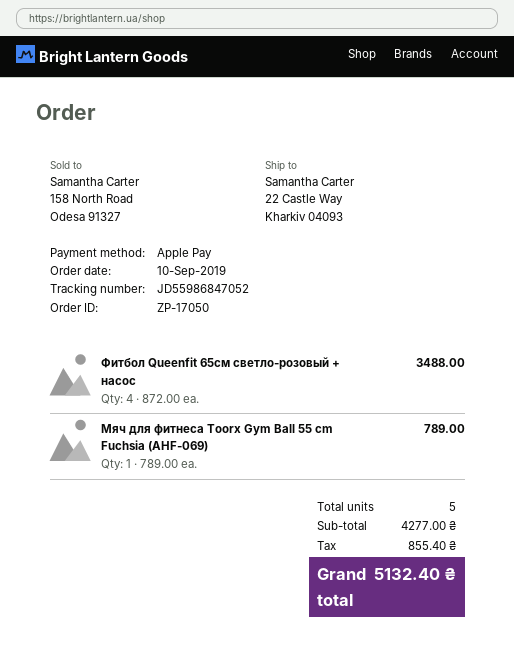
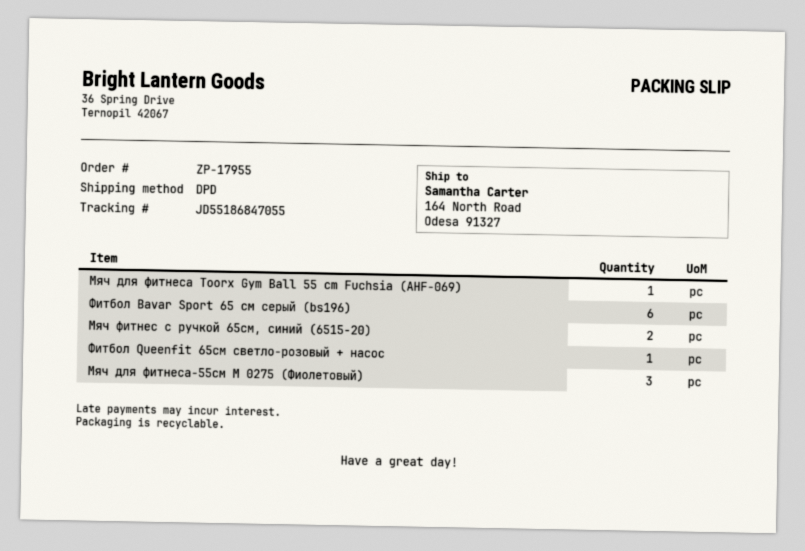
order number: ZP-17050 -> ZP-17955
tracking number: JD55986847052 -> JD55186847055
ship to: 22 Castle Way, Kharkiv 04093 -> 164 North Road, Odesa 91327
Фитбол Queenfit 65см светло-розовый + насос: 4 -> 1
Фитбол Bavar Sport 65 см серый (bs196): none -> 6
Мяч фитнес с ручкой 65см, синий (6515-20): none -> 2
Мяч для фитнеса-55см M 0275 (Фиолетовый): none -> 3

